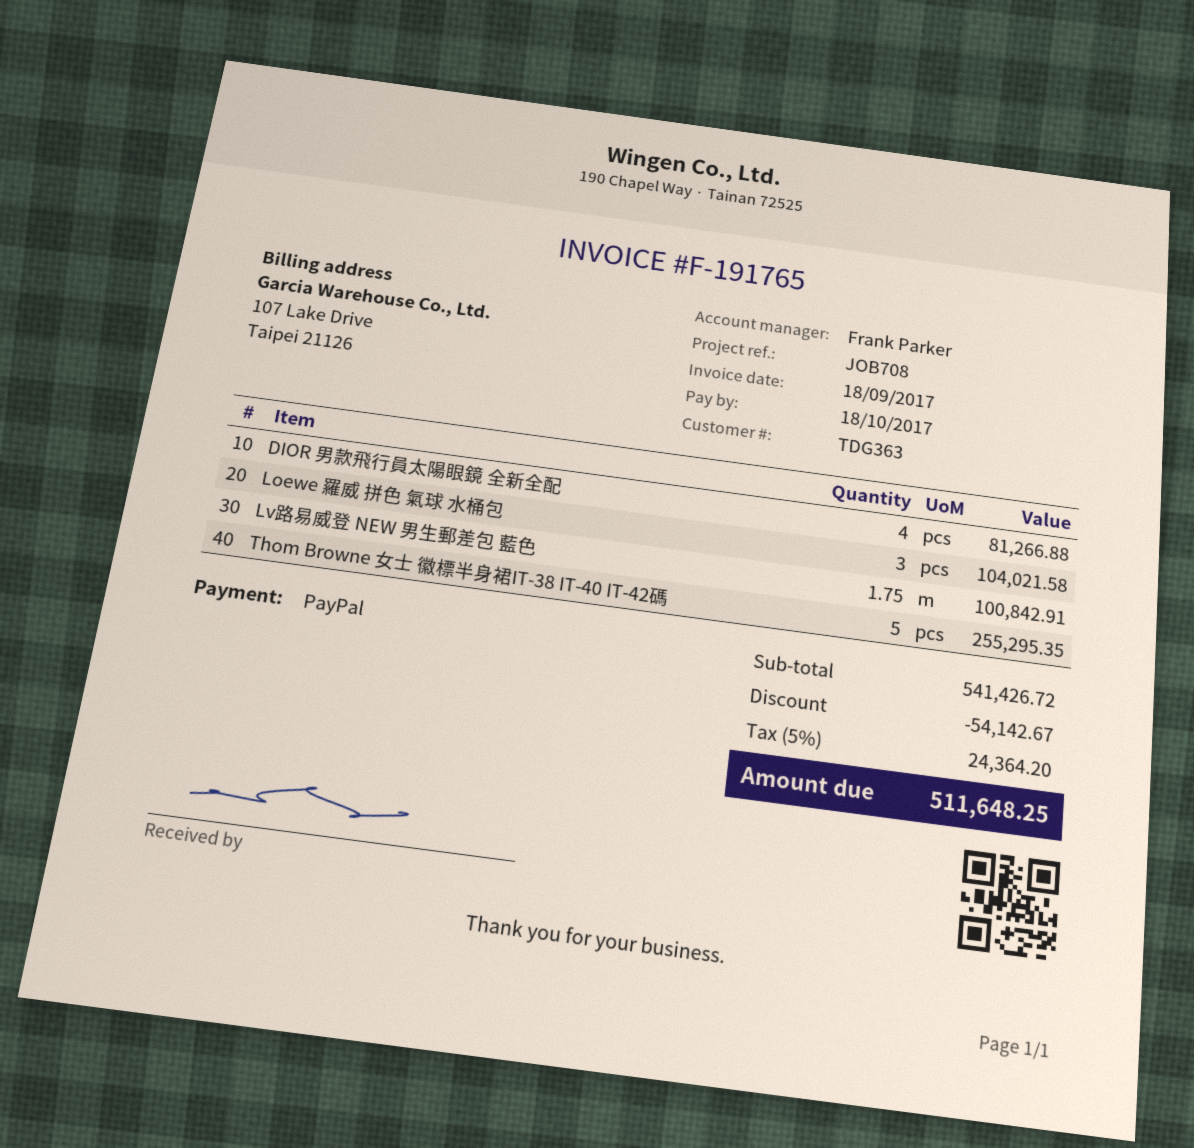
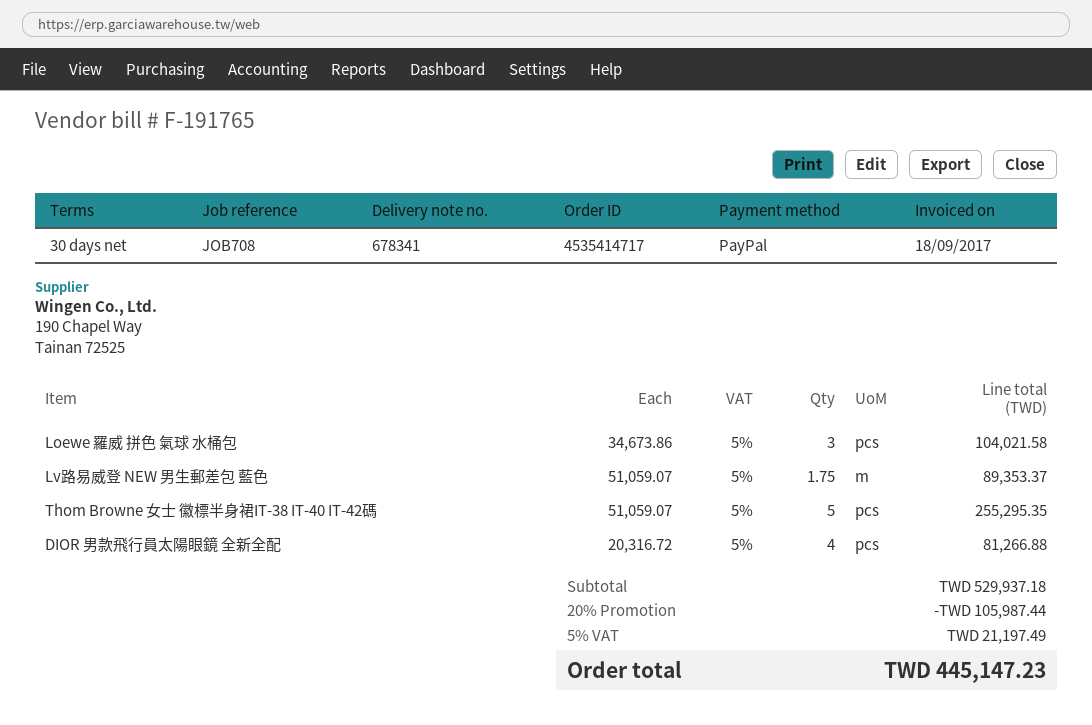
Lv路易威登 NEW 男生郵差包 藍色: 1.75 for 100842.91 -> 1.75 for 89353.37
subtotal: 541426.72 -> 529937.18
discount: 54142.67 -> 105987.44
tax: 5% = 24364.20 -> 5% = 21197.49
total: 511648.25 -> 445147.23

